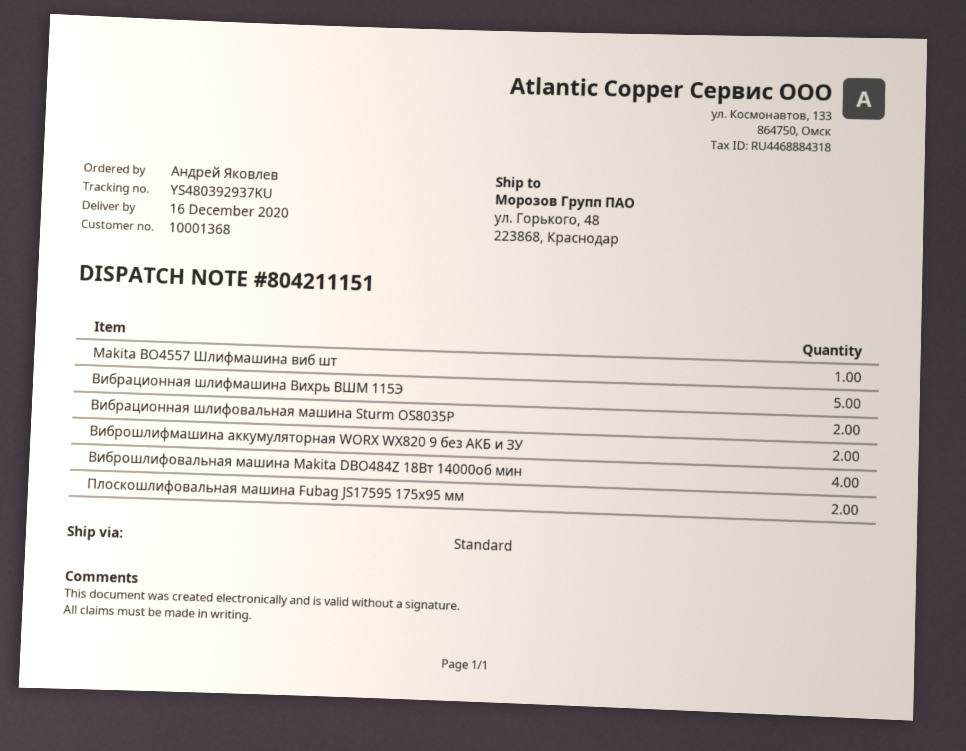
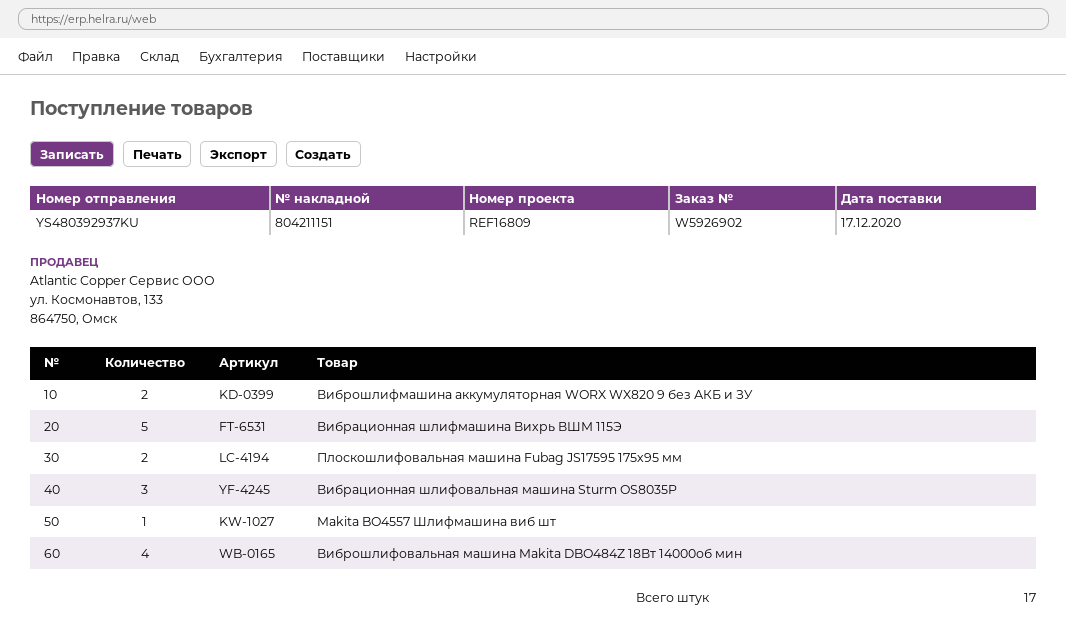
delivery date: 2020-12-16 -> 2020-12-17
Вибрационная шлифовальная машина Sturm OS8035P: 2 -> 3

